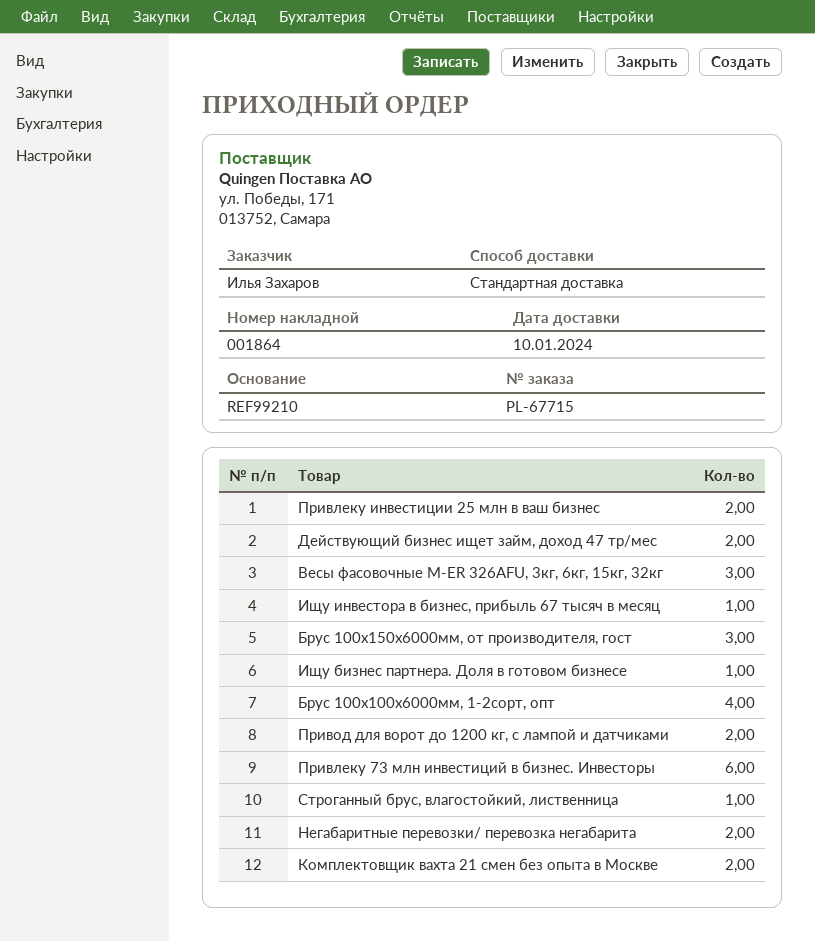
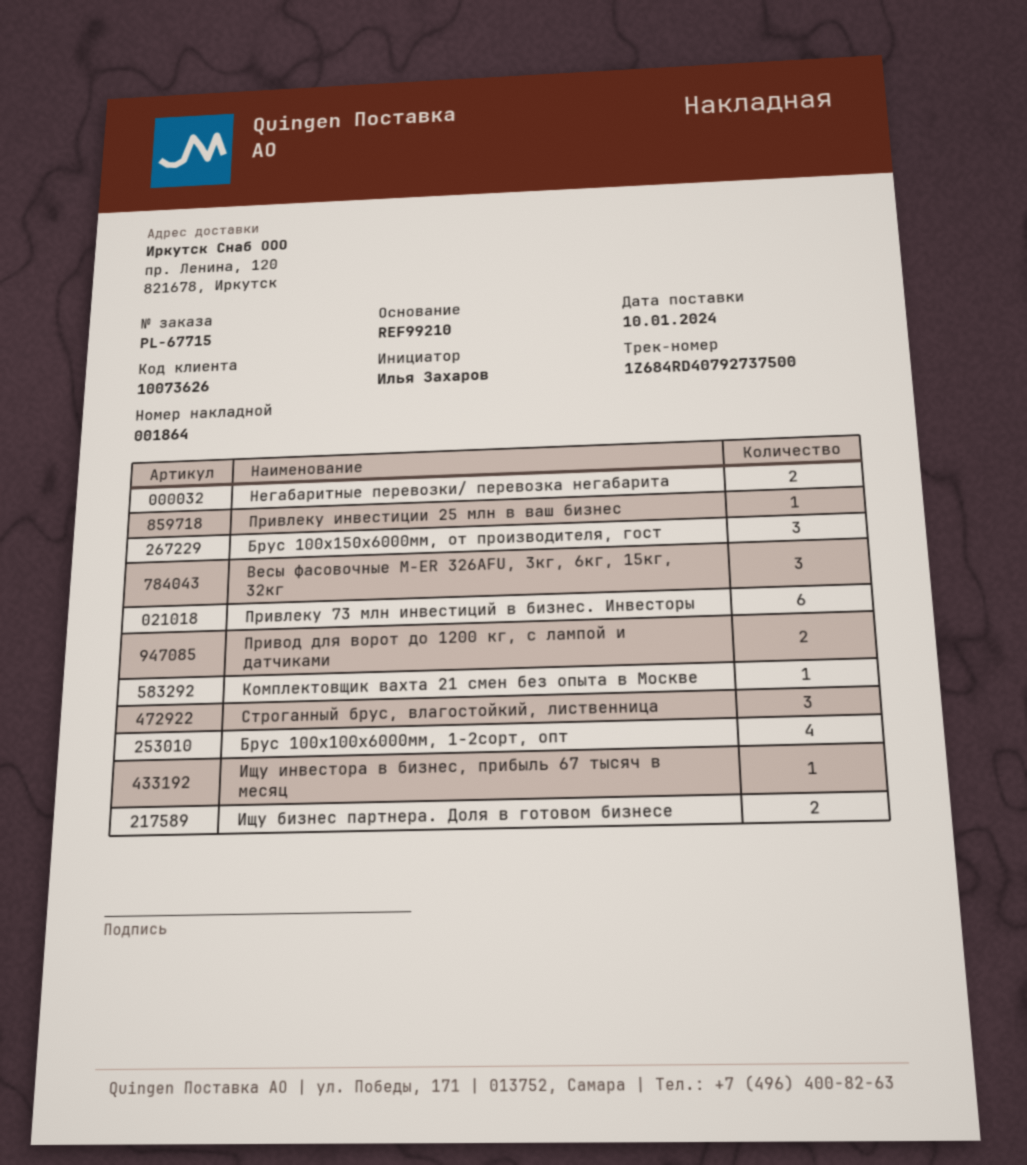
Привлеку инвестиции 25 млн в ваш бизнес: 2 -> 1
Действующий бизнес ищет займ, доход 47 тр/мес: 2 -> none
Ищу бизнес партнера. Доля в готовом бизнесе: 1 -> 2
Строганный брус, влагостойкий, лиственница: 1 -> 3
Комплектовщик вахта 21 смен без опыта в Москве: 2 -> 1

